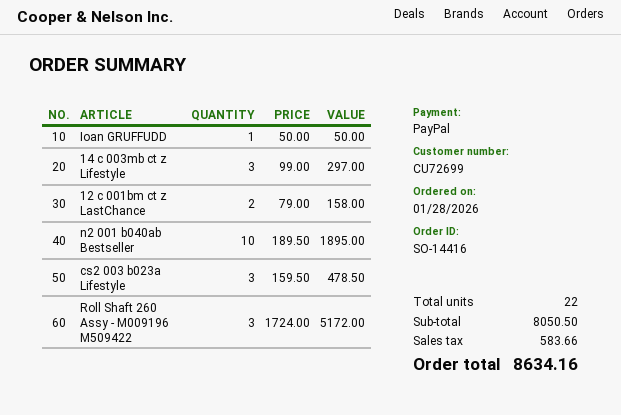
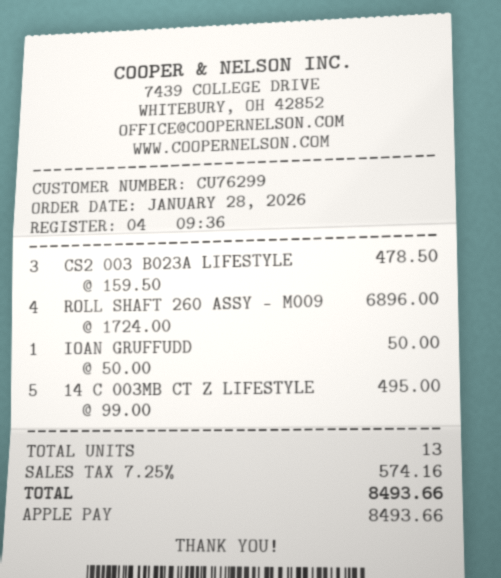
customer number: CU72699 -> CU76299
payment method: PayPal -> Apple Pay
14 c 003mb ct z Lifestyle: 3 x 99.00 = 297.00 -> 5 x 99.00 = 495.00
12 c 001bm ct z LastChance: 2 x 79.00 = 158.00 -> none
n2 001 b040ab Bestseller: 10 x 189.50 = 1895.00 -> none
Roll Shaft 260 Assy - M009196 M509422: 3 x 1724.00 = 5172.00 -> 4 x 1724.00 = 6896.00
total quantity: 22 -> 13
tax: 583.66 -> 574.16
total: 8634.16 -> 8493.66

